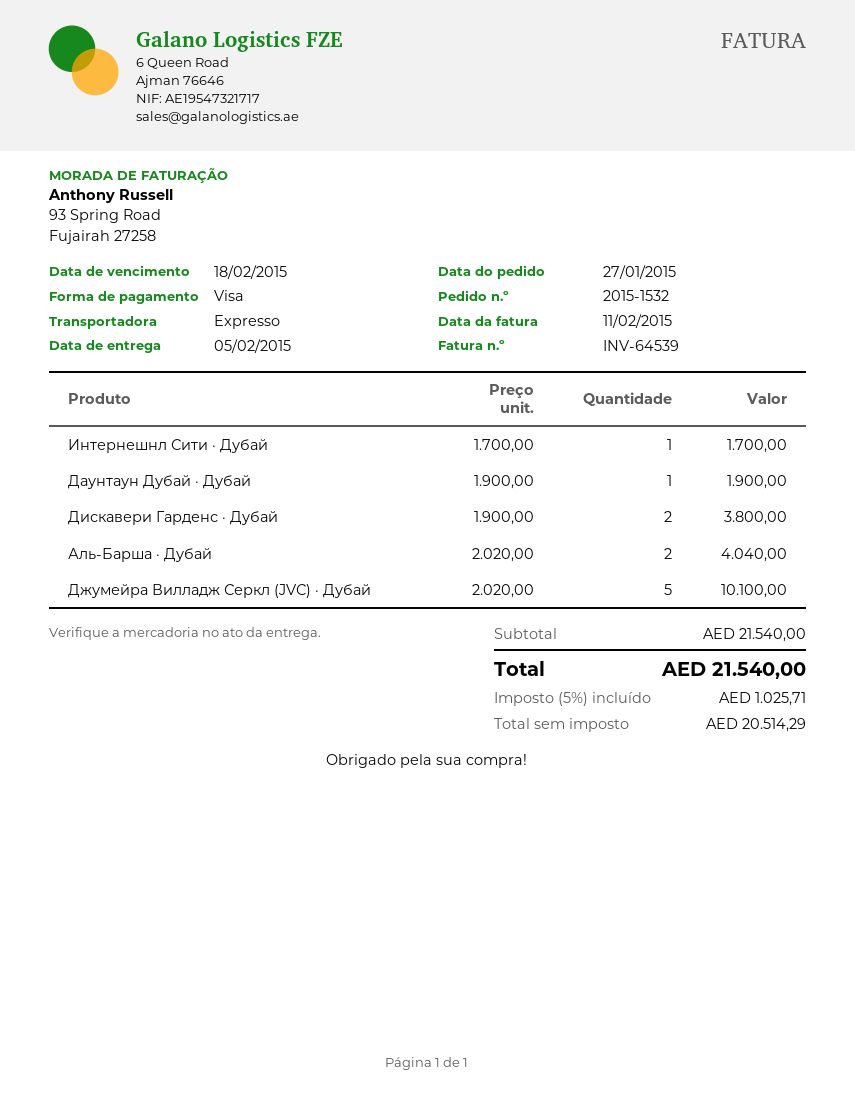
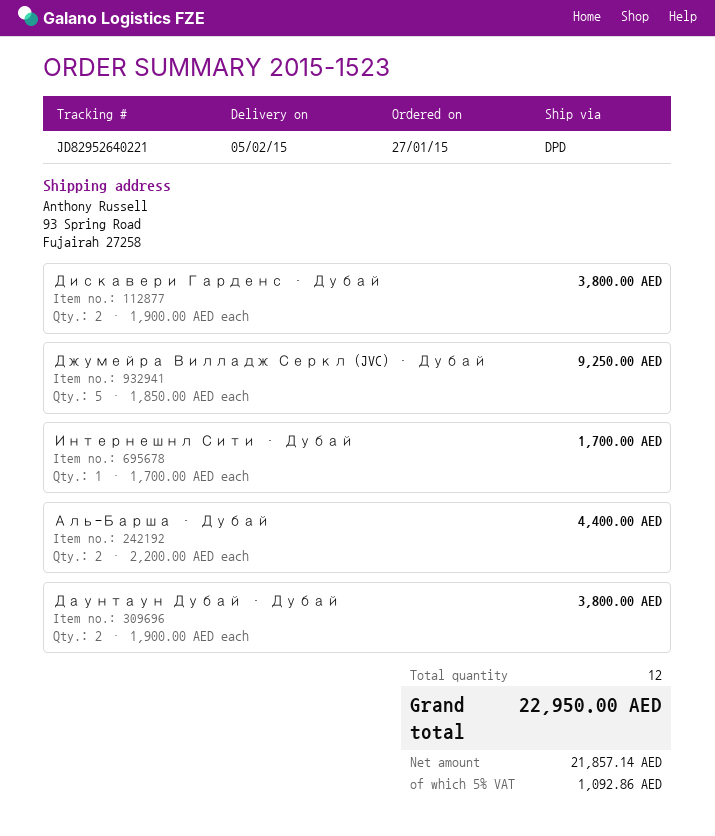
order number: 2015-1532 -> 2015-1523
shipping method: express -> DPD
Даунтаун Дубай · Дубай: 1 x 1900.00 = 1900.00 -> 2 x 1900.00 = 3800.00
Аль-Барша · Дубай: 2 x 2020.00 = 4040.00 -> 2 x 2200.00 = 4400.00
Джумейра Вилладж Серкл (JVC) · Дубай: 5 x 2020.00 = 10100.00 -> 5 x 1850.00 = 9250.00
net: 20514.29 -> 21857.14
tax: 5% = 1025.71 -> 5% = 1092.86
total: 21540.00 -> 22950.00

